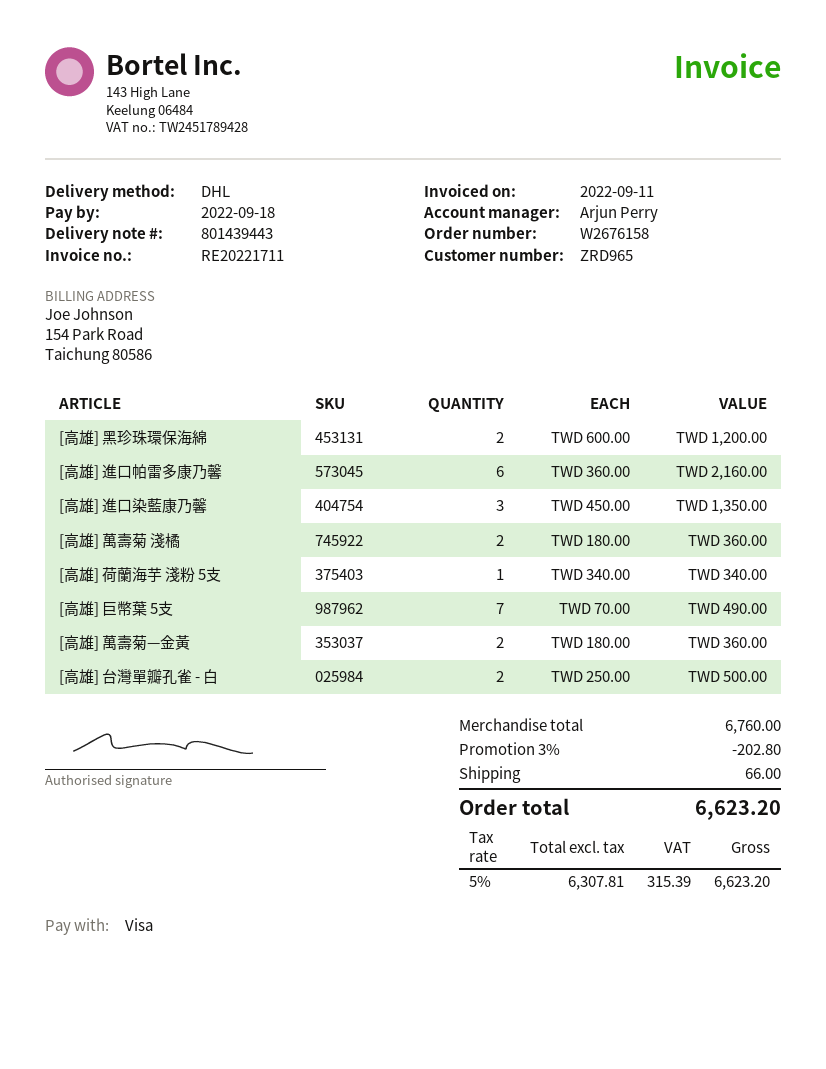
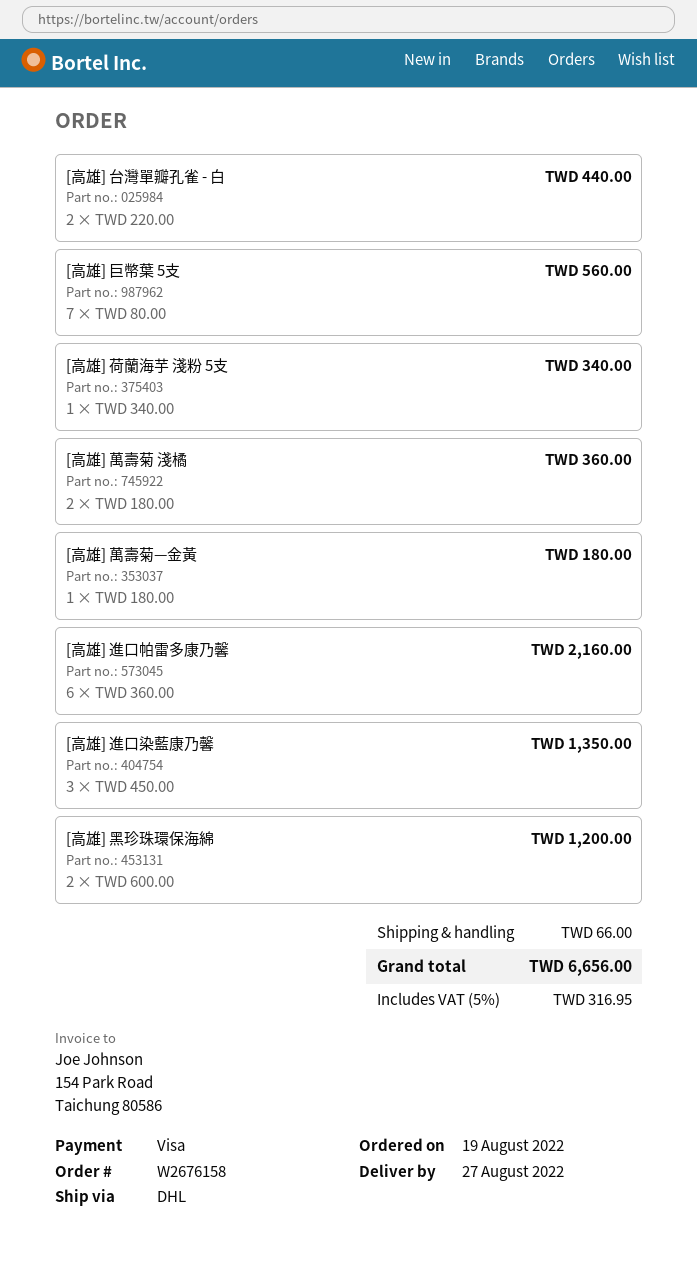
[高雄] 巨幣葉 5支: 7 x 70.00 = 490.00 -> 7 x 80.00 = 560.00
[高雄] 萬壽菊—金黃: 2 x 180.00 = 360.00 -> 1 x 180.00 = 180.00
[高雄] 台灣單瓣孔雀 - 白: 2 x 250.00 = 500.00 -> 2 x 220.00 = 440.00
discount: 3% = 202.80 -> none
tax: 5% = 315.39 -> 5% = 316.95
total: 6623.20 -> 6656.00

